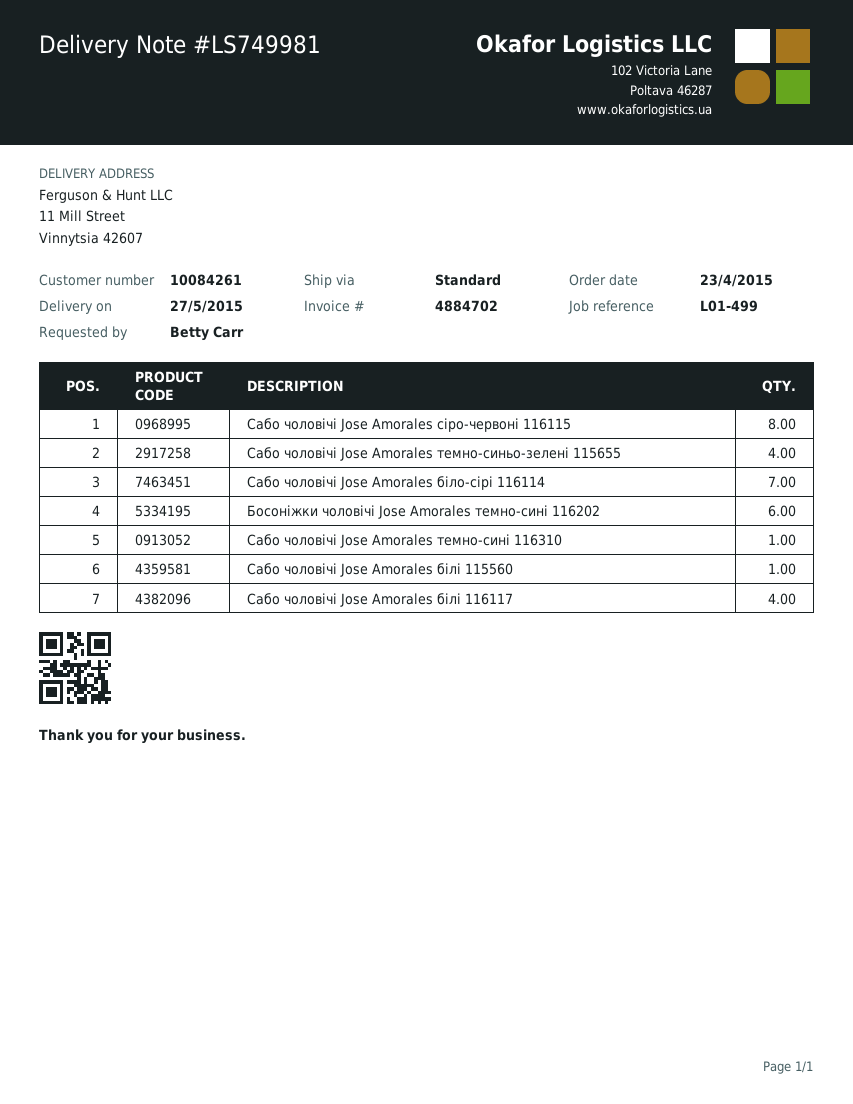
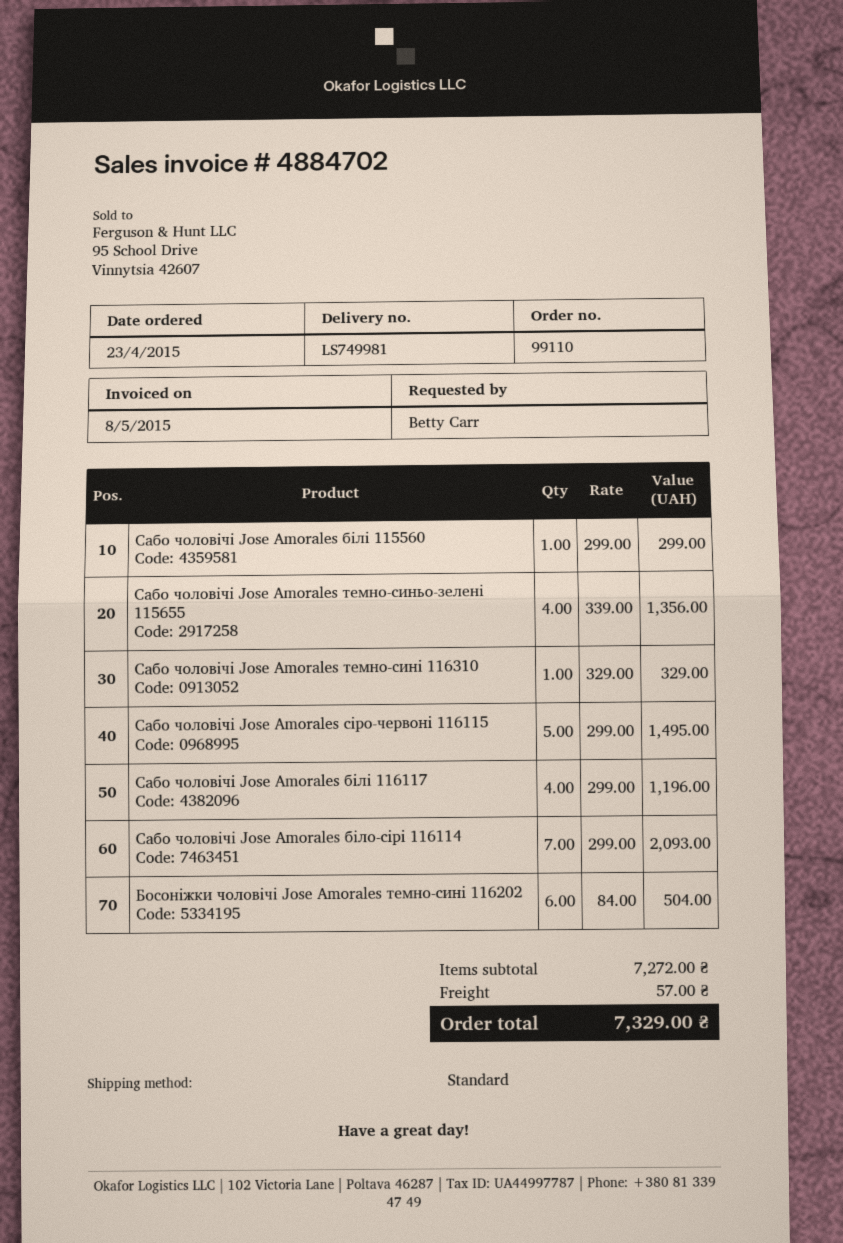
Сабо чоловічі Jose Amorales сіро-червоні 116115: 8 -> 5

